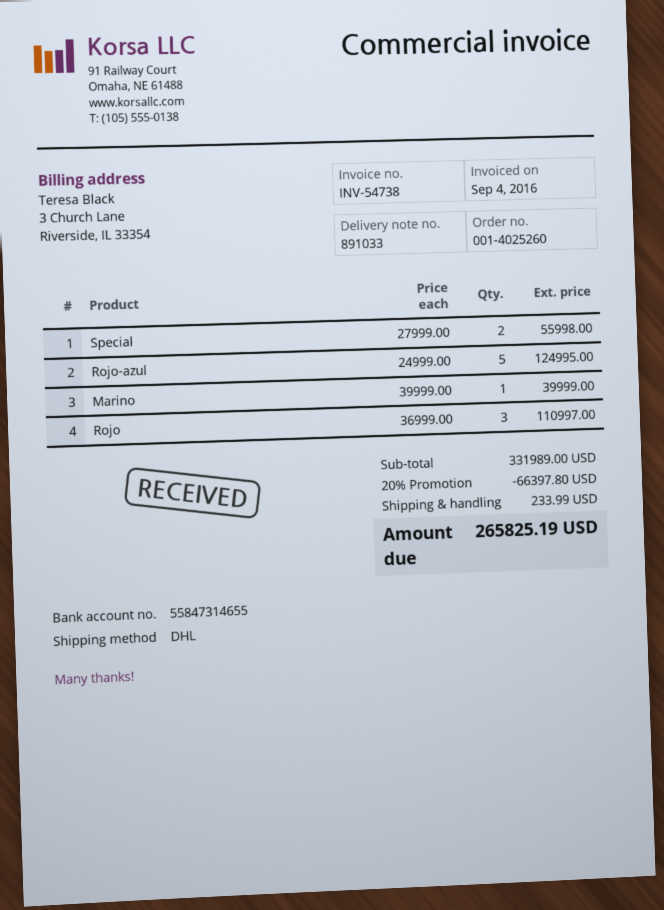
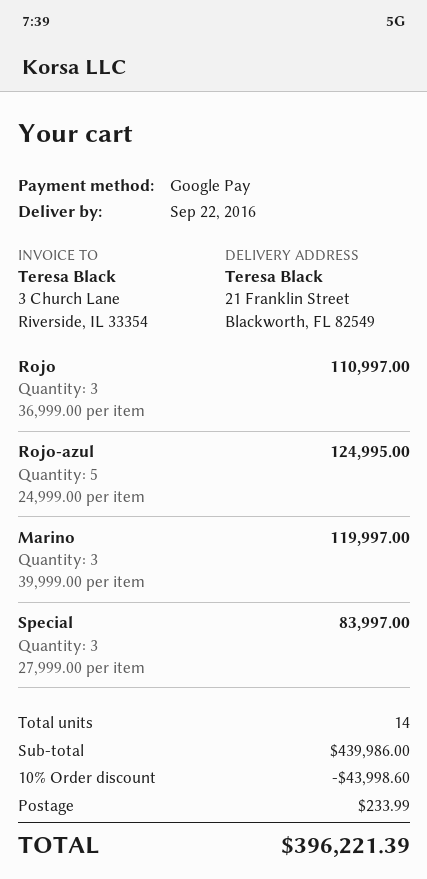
Special: 2 x 27999.00 = 55998.00 -> 3 x 27999.00 = 83997.00
Marino: 1 x 39999.00 = 39999.00 -> 3 x 39999.00 = 119997.00
subtotal: 331989.00 -> 439986.00
discount: 20% = 66397.80 -> 10% = 43998.60
total: 265825.19 -> 396221.39

